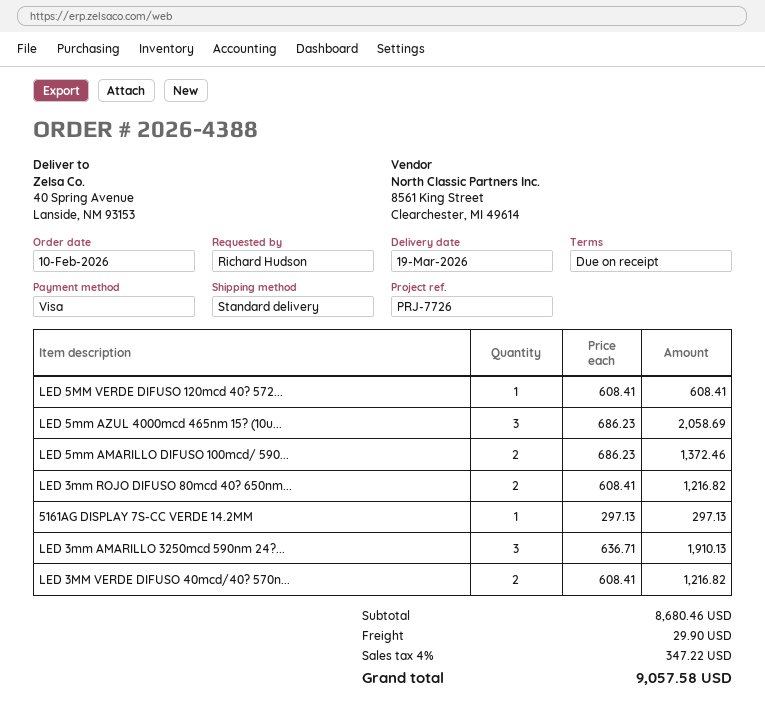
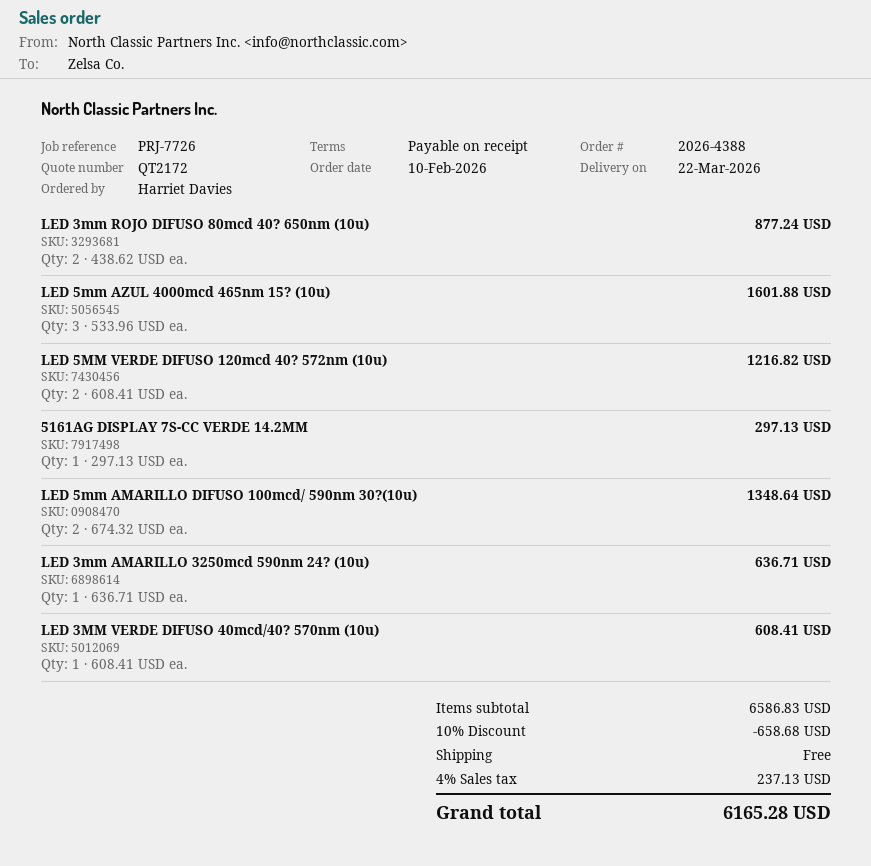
delivery date: 2026-03-19 -> 2026-03-22
ordered by: Richard Hudson -> Harriet Davies
LED 5MM VERDE DIFUSO 120mcd 40? 572...: 1 x 608.41 = 608.41 -> 2 x 608.41 = 1216.82
LED 5mm AZUL 4000mcd 465nm 15? (10u...: 3 x 686.23 = 2058.69 -> 3 x 533.96 = 1601.88
LED 5mm AMARILLO DIFUSO 100mcd/ 590...: 2 x 686.23 = 1372.46 -> 2 x 674.32 = 1348.64
LED 3mm ROJO DIFUSO 80mcd 40? 650nm...: 2 x 608.41 = 1216.82 -> 2 x 438.62 = 877.24
LED 3mm AMARILLO 3250mcd 590nm 24?...: 3 x 636.71 = 1910.13 -> 1 x 636.71 = 636.71
LED 3MM VERDE DIFUSO 40mcd/40? 570n...: 2 x 608.41 = 1216.82 -> 1 x 608.41 = 608.41
subtotal: 8680.46 -> 6586.83
discount: none -> 10% = 658.68
shipping: 29.90 -> 0.00
tax: 4% = 347.22 -> 4% = 237.13
total: 9057.58 -> 6165.28

